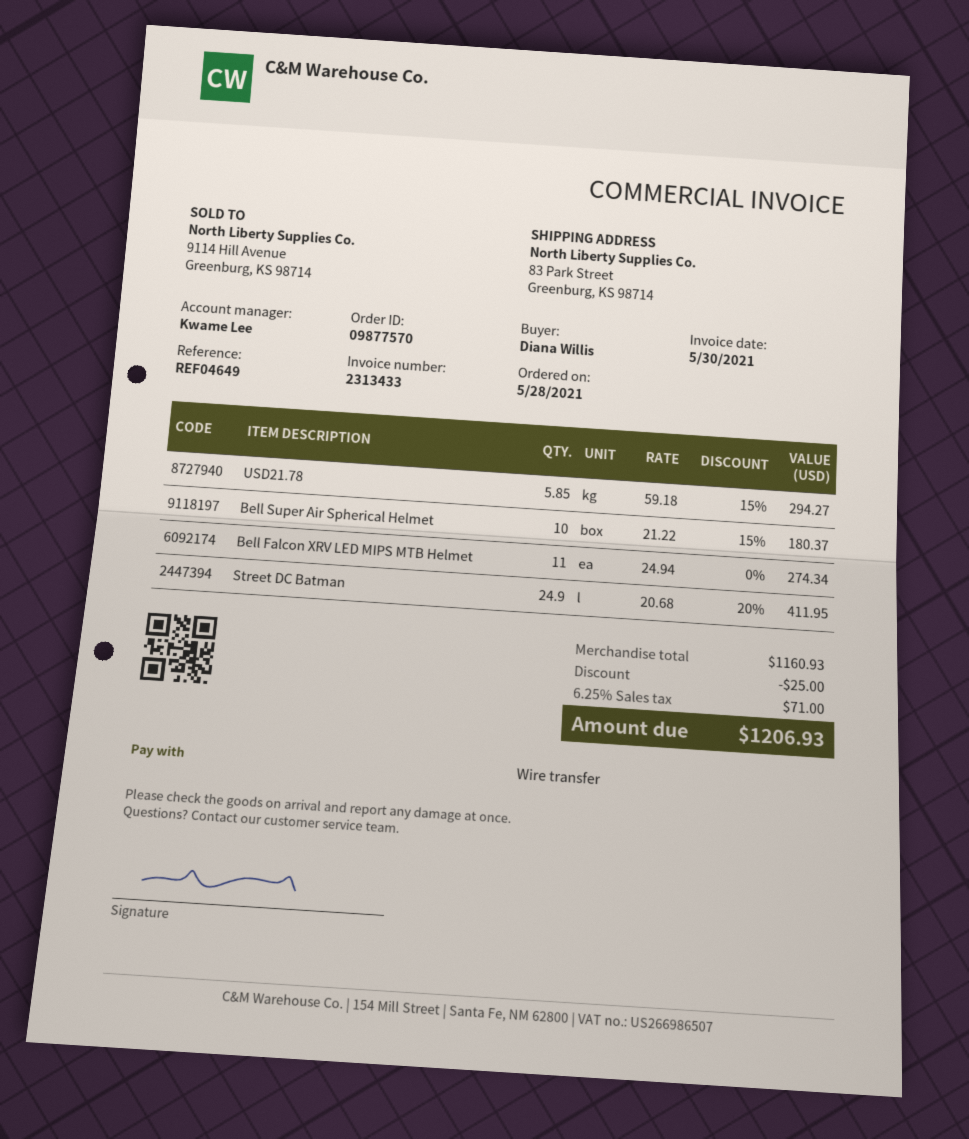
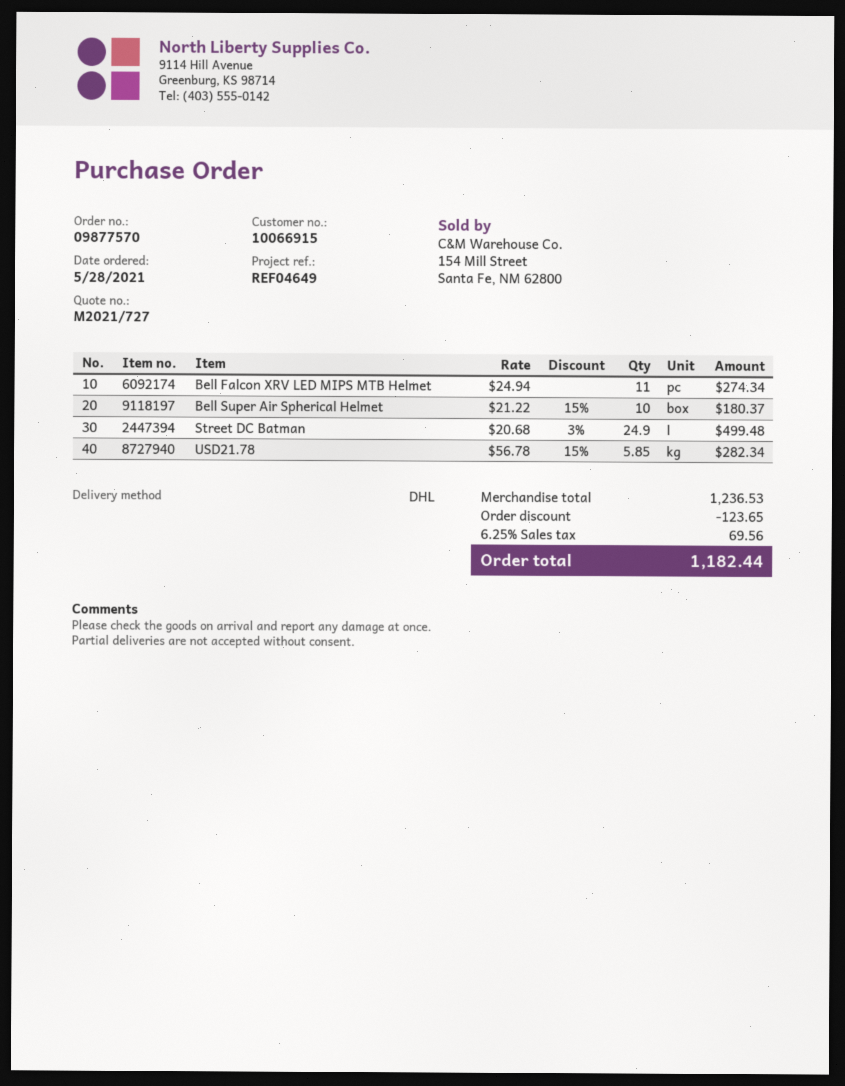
USD21.78: 5.85 x 59.18 - 15% = 294.27 -> 5.85 x 56.78 - 15% = 282.34
Street DC Batman: 24.9 x 20.68 - 20% = 411.95 -> 24.9 x 20.68 - 3% = 499.48
subtotal: 1160.93 -> 1236.53
discount: 25.00 -> 123.65
tax: 6.25% = 71.00 -> 6.25% = 69.56
total: 1206.93 -> 1182.44

